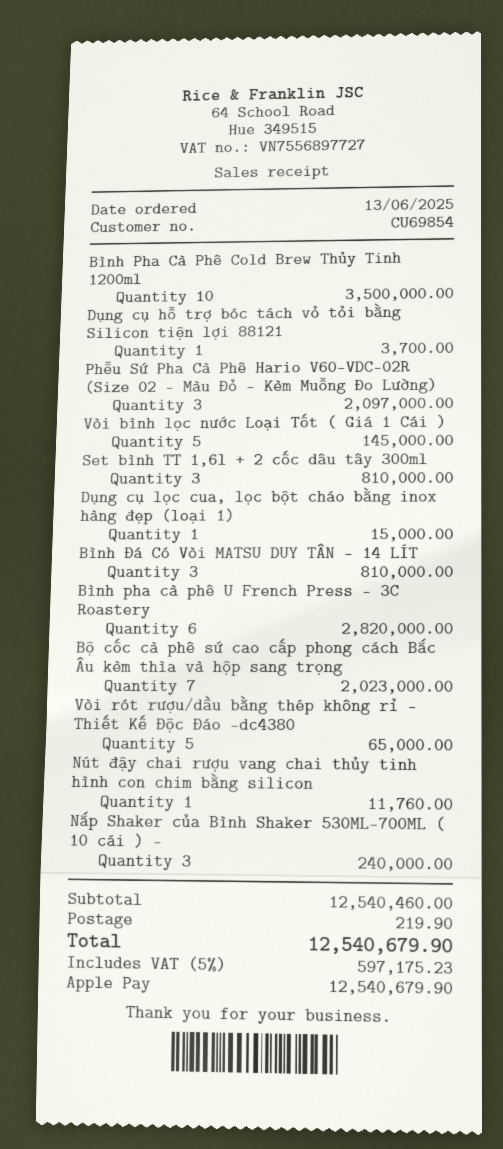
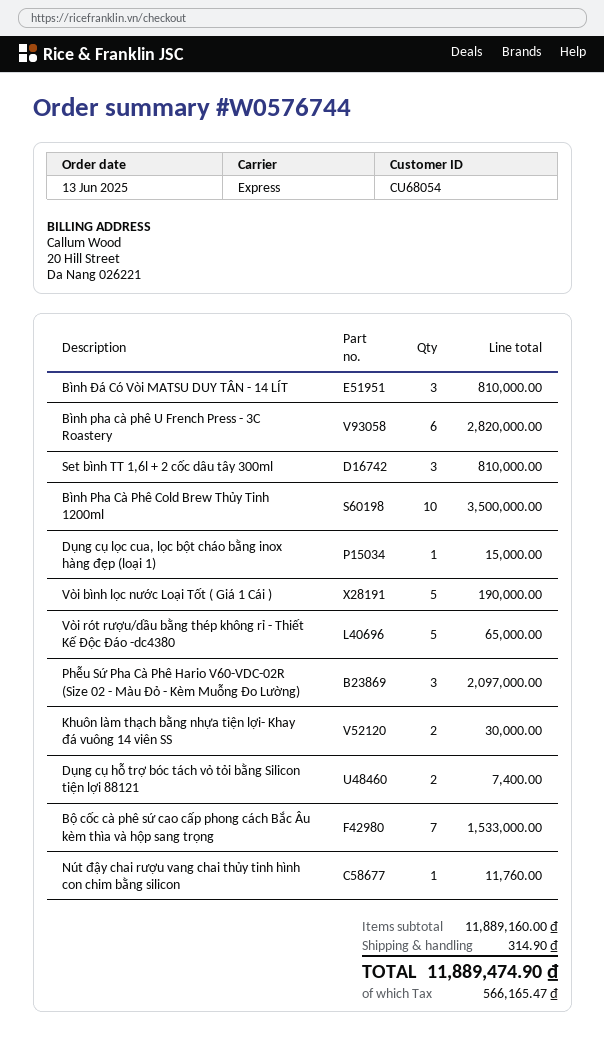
customer number: CU69854 -> CU68054
Dụng cụ hỗ trợ bóc tách vỏ tỏi bằng Silicon tiện lợi 88121: 1 for 3700.00 -> 2 for 7400.00
Vòi bình lọc nước Loại Tốt ( Giá 1 Cái ): 5 for 145000.00 -> 5 for 190000.00
Bộ cốc cà phê sứ cao cấp phong cách Bắc Âu kèm thìa và hộp sang trọng: 7 for 2023000.00 -> 7 for 1533000.00
Nắp Shaker của Bình Shaker 530ML-700ML ( 10 cái ) -: 3 for 240000.00 -> none
Khuôn làm thạch bằng nhựa tiện lợi- Khay đá vuông 14 viên SS: none -> 2 for 30000.00
subtotal: 12540460.00 -> 11889160.00
shipping: 219.90 -> 314.90
tax: 597175.23 -> 566165.47
total: 12540679.90 -> 11889474.90

